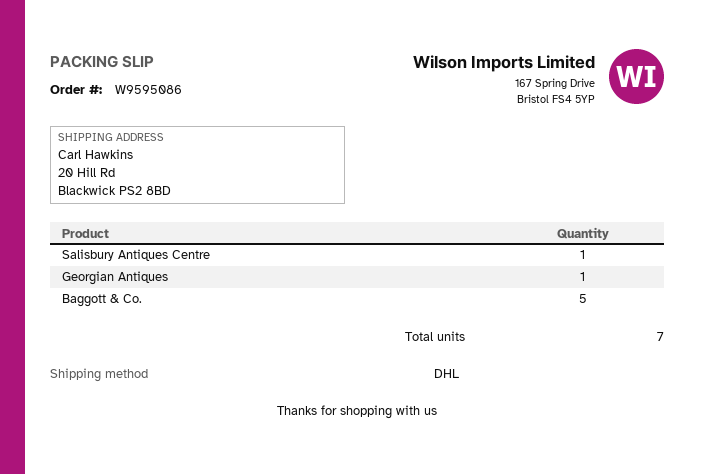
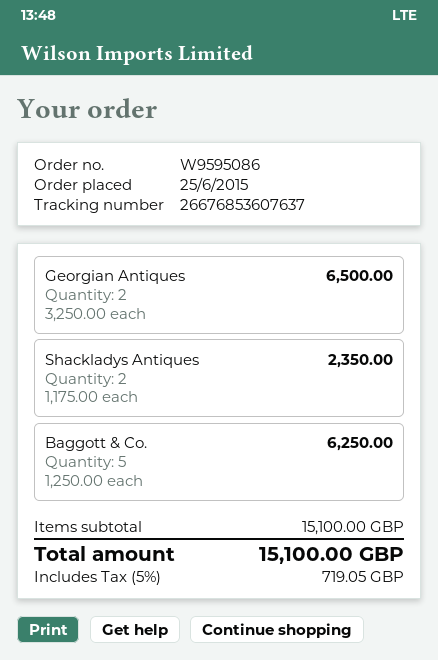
Salisbury Antiques Centre: 1 -> none
Georgian Antiques: 1 -> 2
Shackladys Antiques: none -> 2

